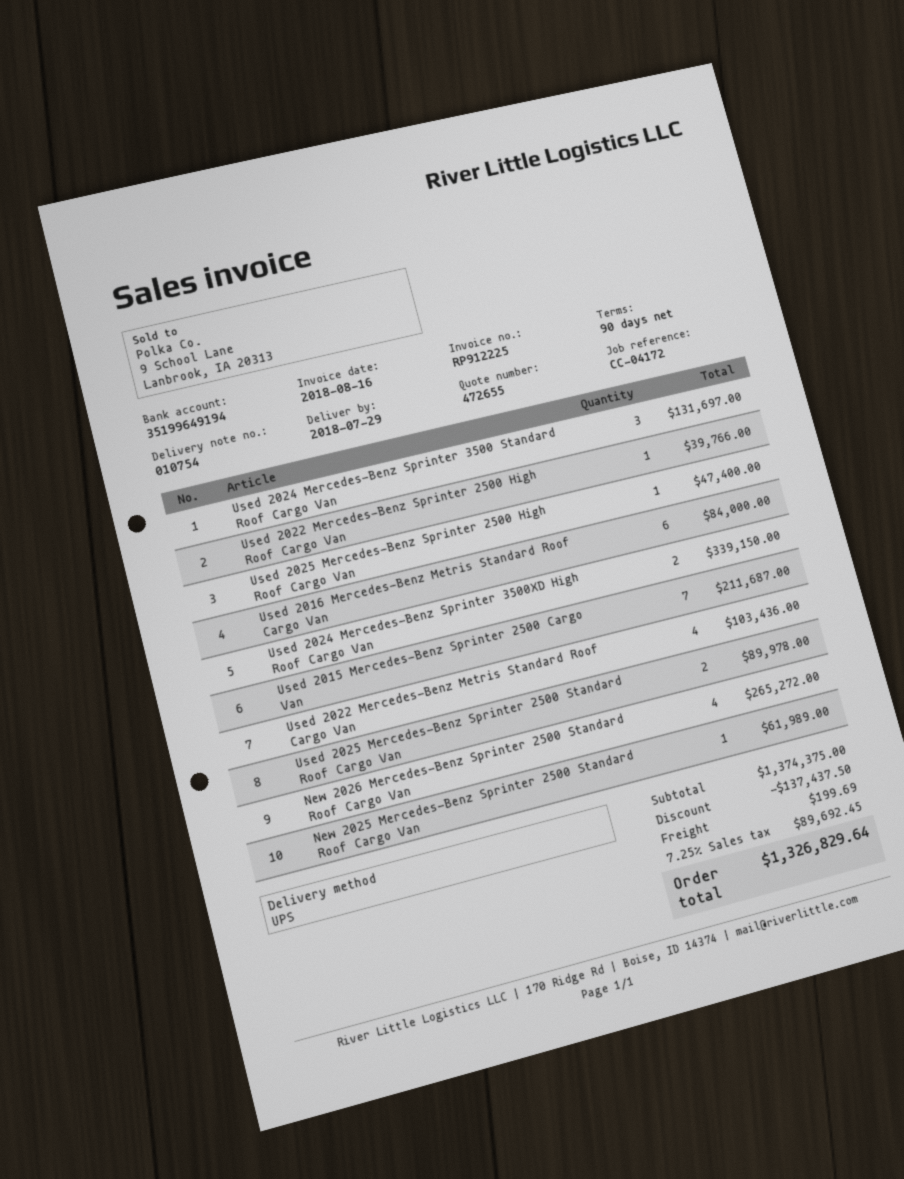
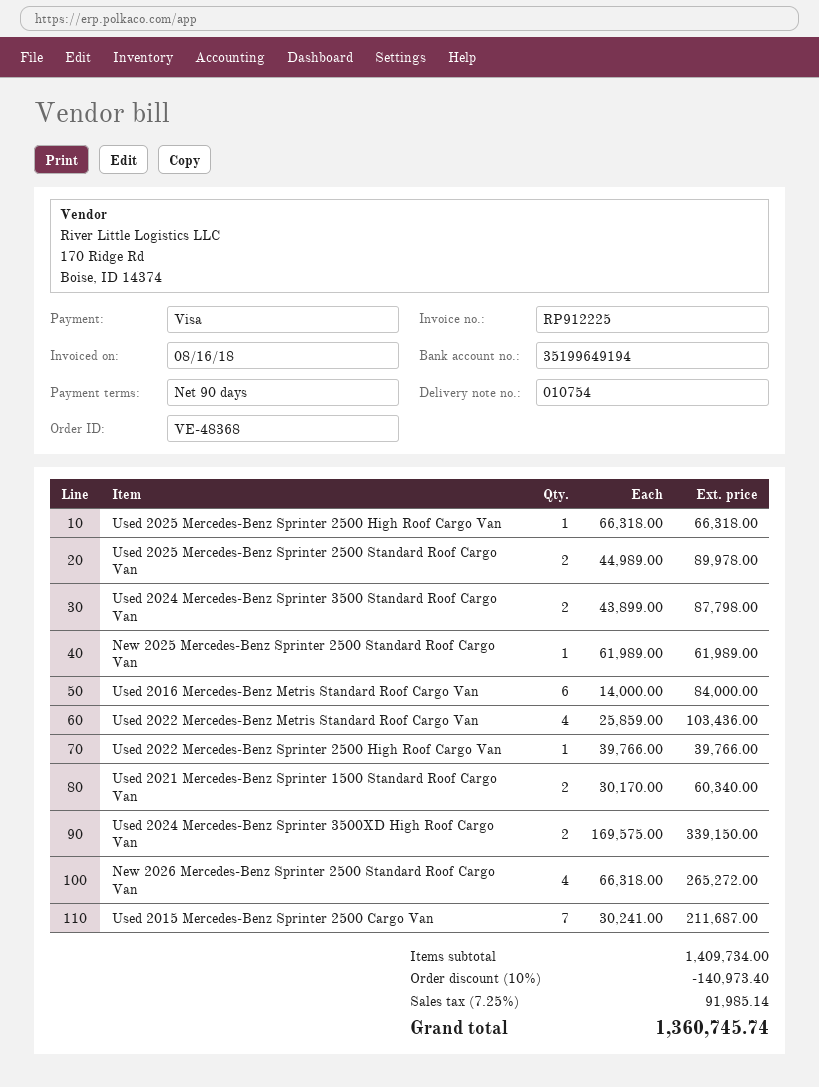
Used 2024 Mercedes-Benz Sprinter 3500 Standard Roof Cargo Van: 3 for 131697.00 -> 2 for 87798.00
Used 2025 Mercedes-Benz Sprinter 2500 High Roof Cargo Van: 1 for 47400.00 -> 1 for 66318.00
Used 2021 Mercedes-Benz Sprinter 1500 Standard Roof Cargo Van: none -> 2 for 60340.00
subtotal: 1374375.00 -> 1409734.00
discount: 137437.50 -> 140973.40
shipping: 199.69 -> none
tax: 7.25% = 89692.45 -> 7.25% = 91985.14
total: 1326829.64 -> 1360745.74

